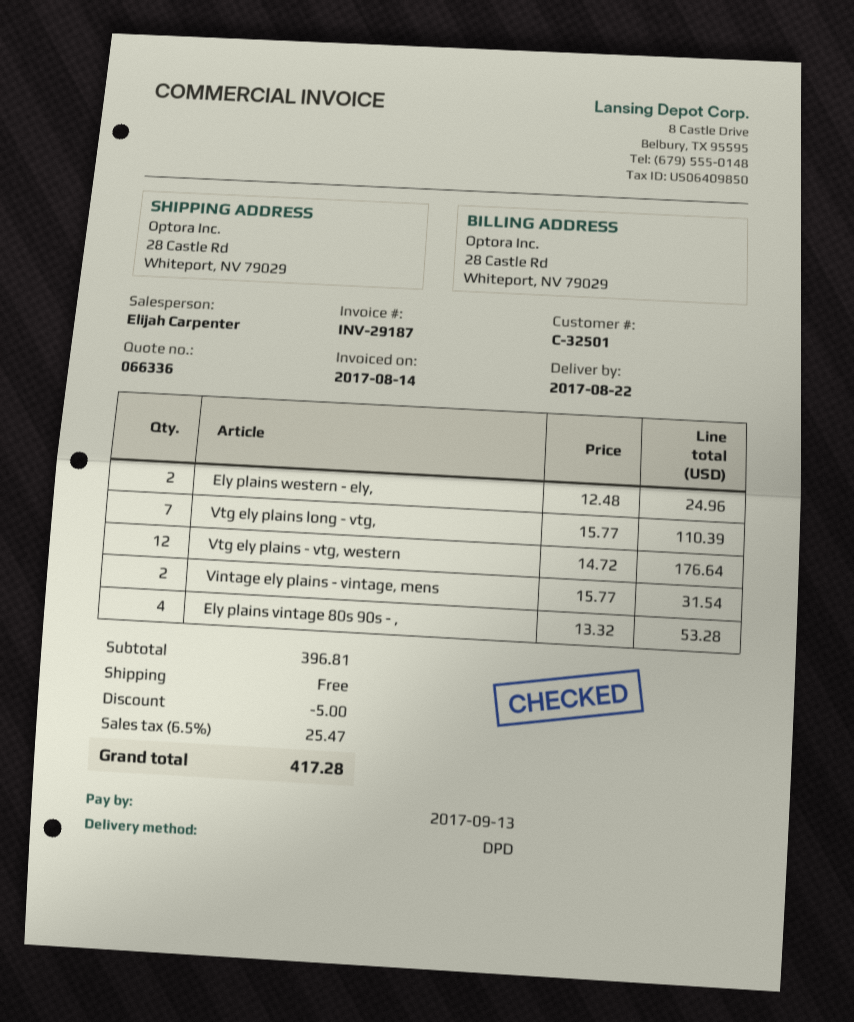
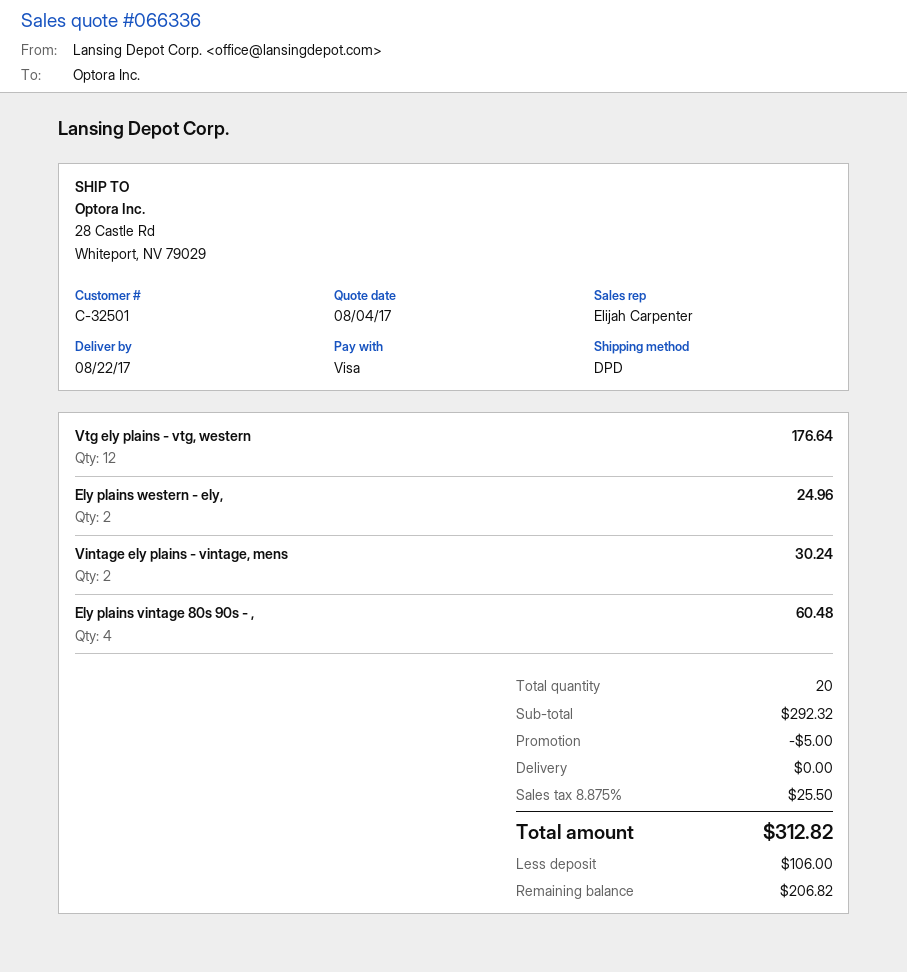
Vtg ely plains long - vtg,: 7 for 110.39 -> none
Vintage ely plains - vintage, mens: 2 for 31.54 -> 2 for 30.24
Ely plains vintage 80s 90s - ,: 4 for 53.28 -> 4 for 60.48
subtotal: 396.81 -> 292.32
tax: 6.5% = 25.47 -> 8.875% = 25.50
total: 417.28 -> 312.82

